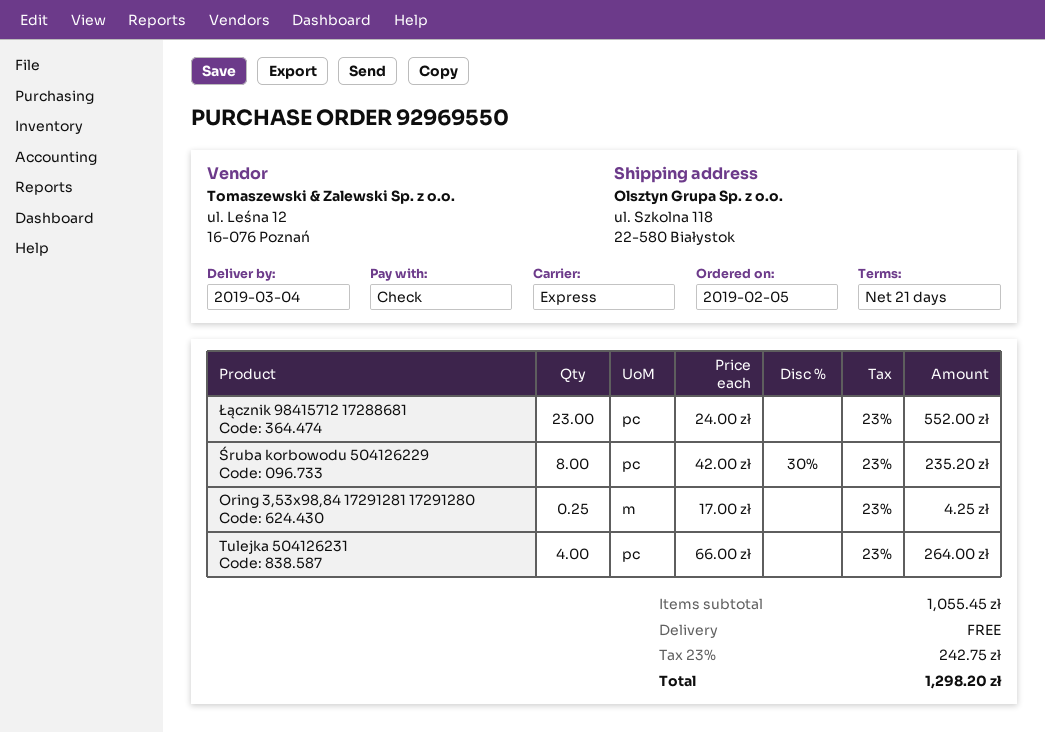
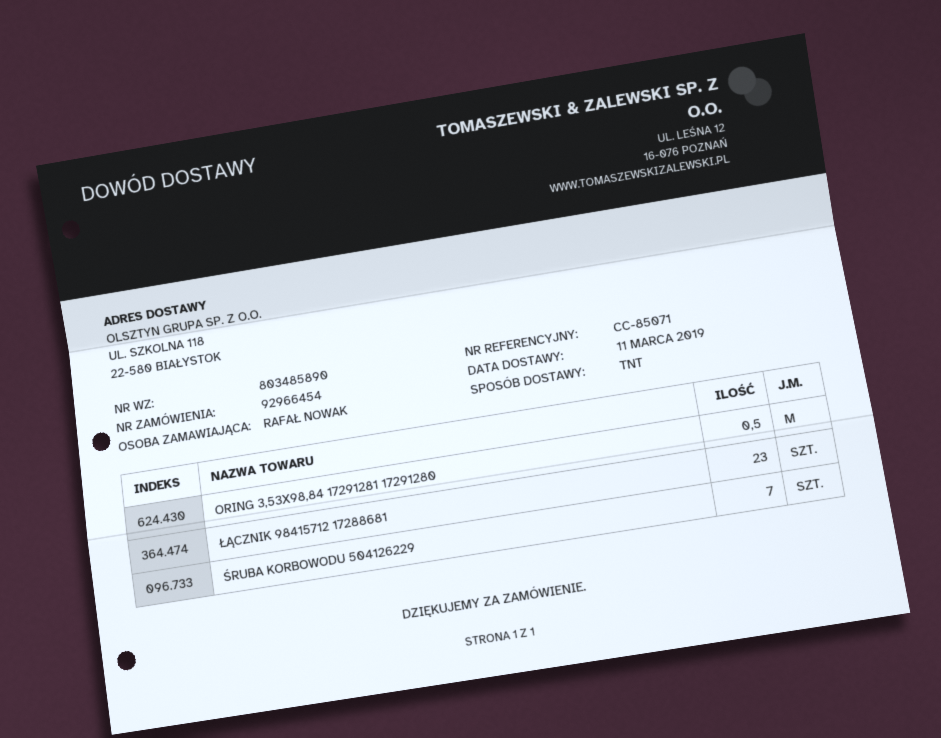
order number: 92969550 -> 92966454
delivery date: 2019-03-04 -> 2019-03-11
shipping method: express -> TNT
Śruba korbowodu 504126229: 8 -> 7
Oring 3,53x98,84 17291281 17291280: 0.25 -> 0.5
Tulejka 504126231: 4 -> none

